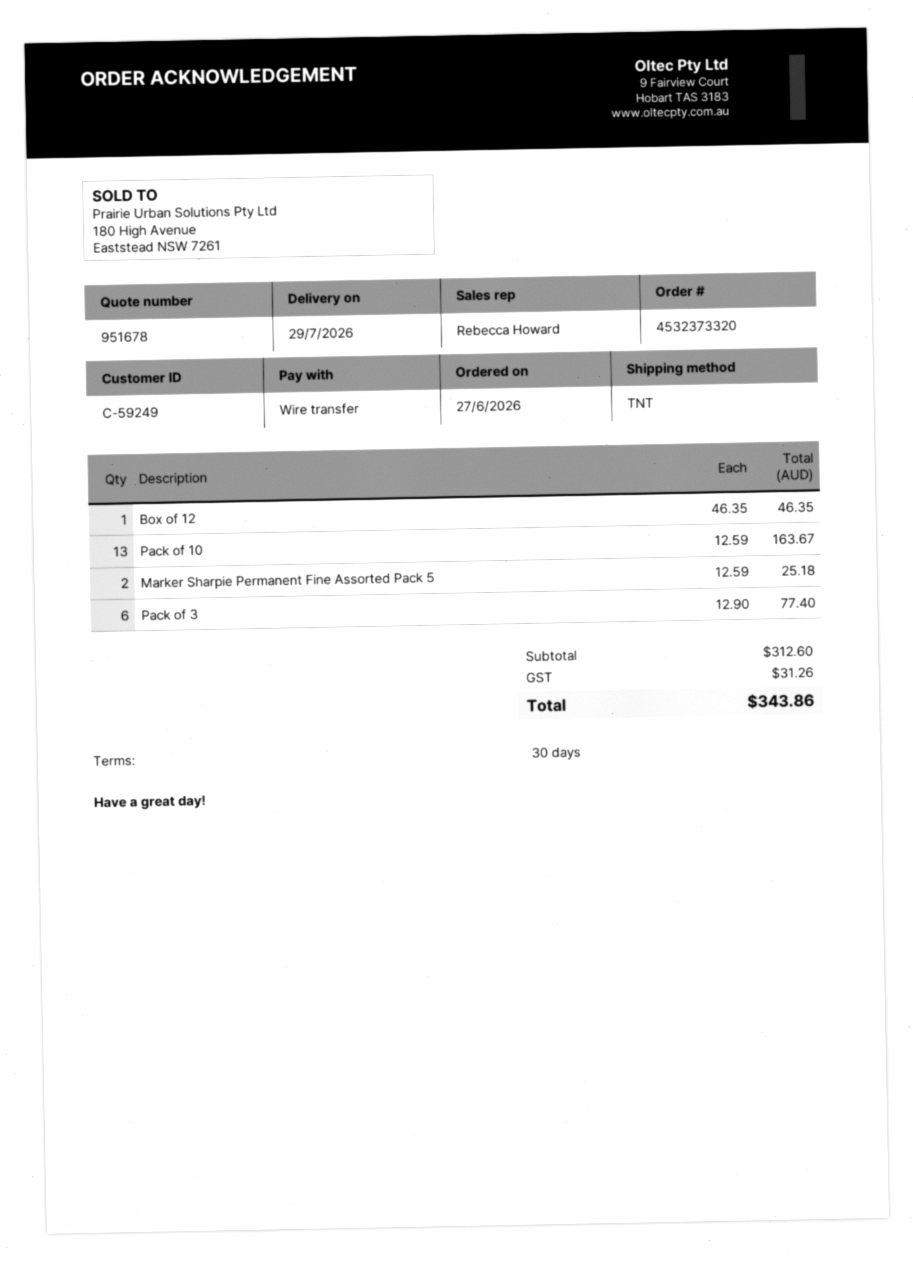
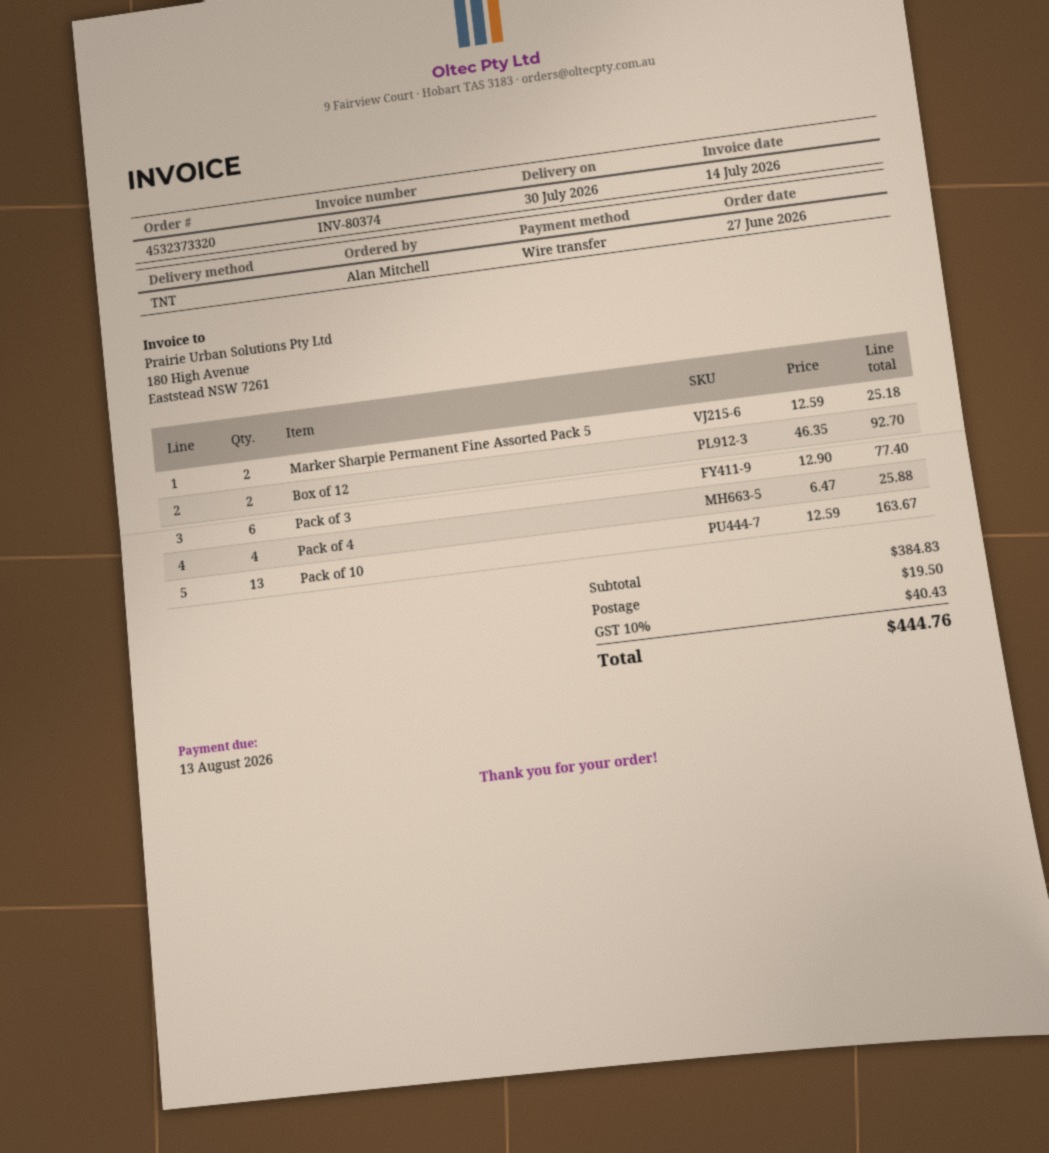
delivery date: 2026-07-29 -> 2026-07-30
Box of 12: 1 x 46.35 = 46.35 -> 2 x 46.35 = 92.70
Pack of 4: none -> 4 x 6.47 = 25.88
subtotal: 312.60 -> 384.83
shipping: none -> 19.50
tax: 31.26 -> 40.43
total: 343.86 -> 444.76

